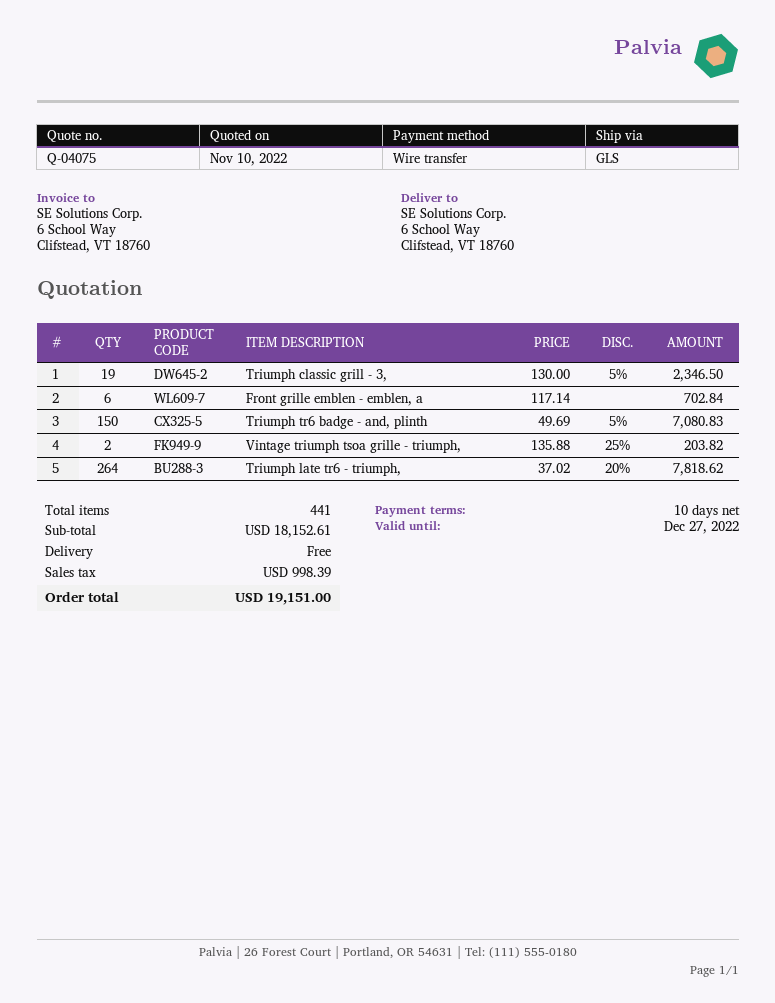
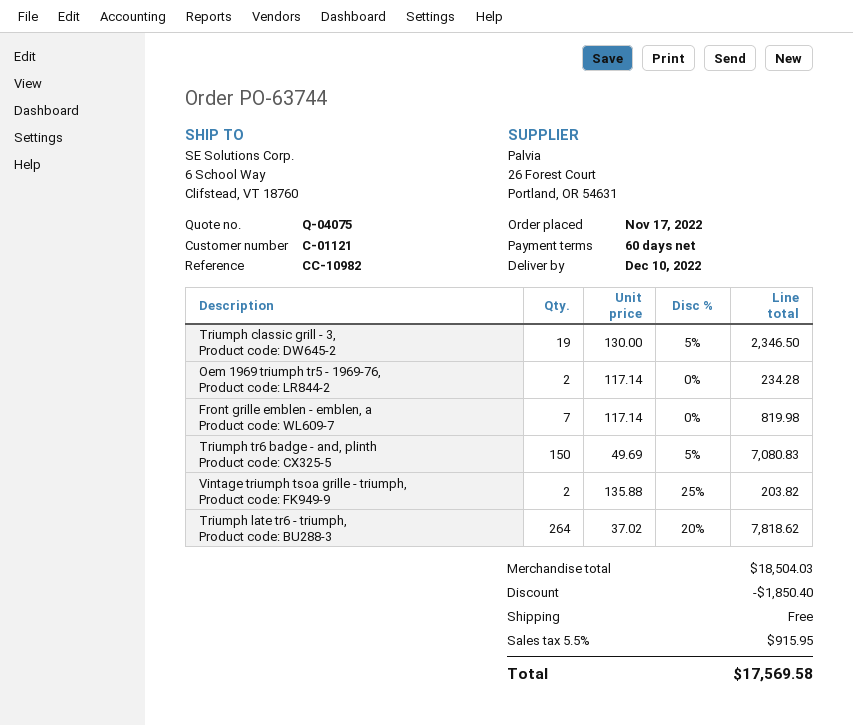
payment terms: 10 days -> 60 days
Front grille emblen - emblen, a: 6 x 117.14 = 702.84 -> 7 x 117.14 = 819.98
Oem 1969 triumph tr5 - 1969-76,: none -> 2 x 117.14 = 234.28
subtotal: 18152.61 -> 18504.03
discount: none -> 1850.40
tax: 998.39 -> 915.95
total: 19151.00 -> 17569.58

